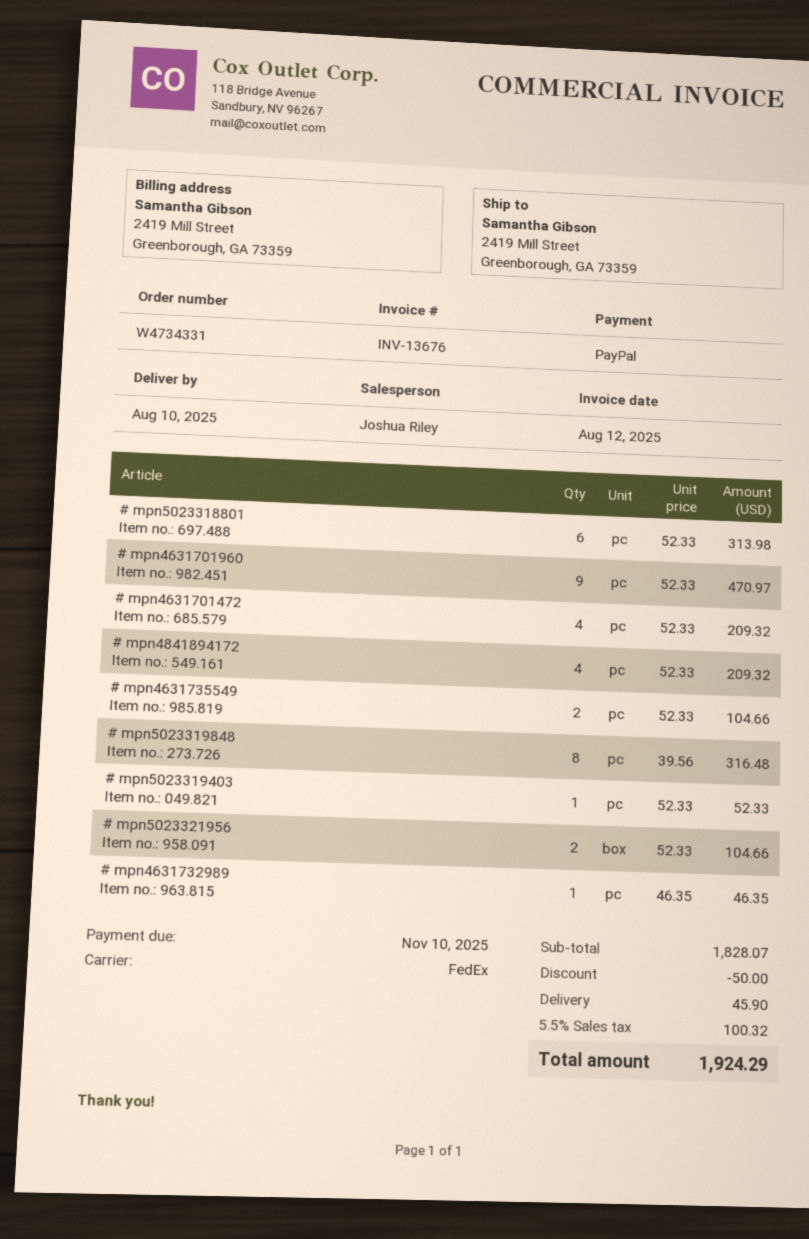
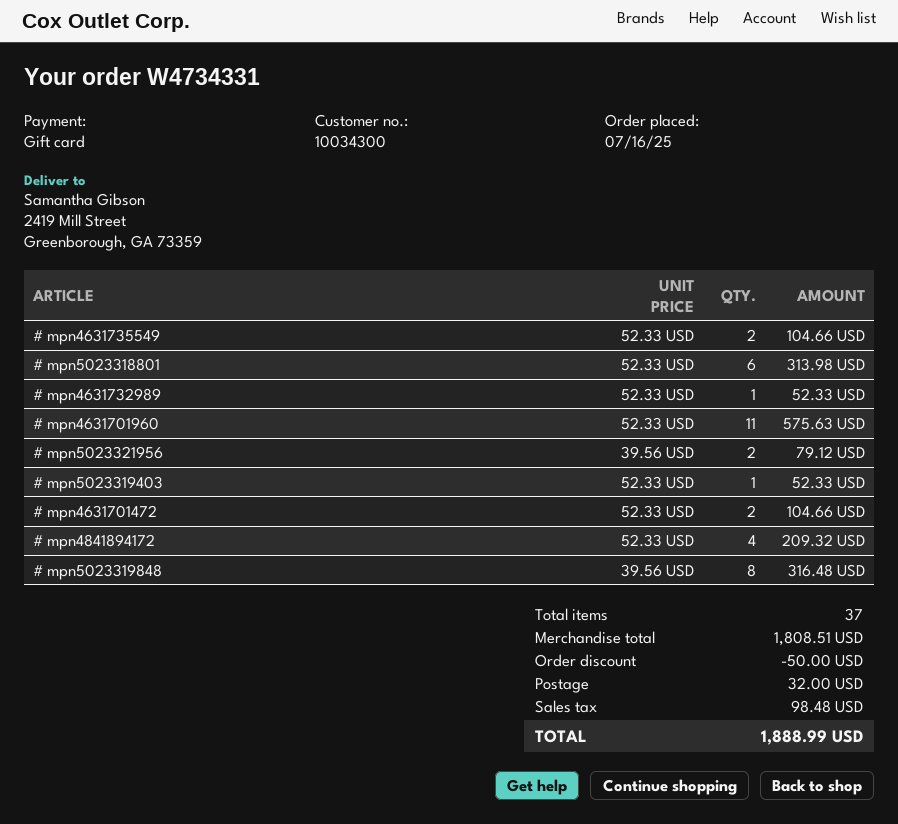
payment method: PayPal -> gift card
# mpn4631701960: 9 x 52.33 = 470.97 -> 11 x 52.33 = 575.63
# mpn4631701472: 4 x 52.33 = 209.32 -> 2 x 52.33 = 104.66
# mpn5023321956: 2 x 52.33 = 104.66 -> 2 x 39.56 = 79.12
# mpn4631732989: 1 x 46.35 = 46.35 -> 1 x 52.33 = 52.33
subtotal: 1828.07 -> 1808.51
shipping: 45.90 -> 32.00
tax: 100.32 -> 98.48
total: 1924.29 -> 1888.99

